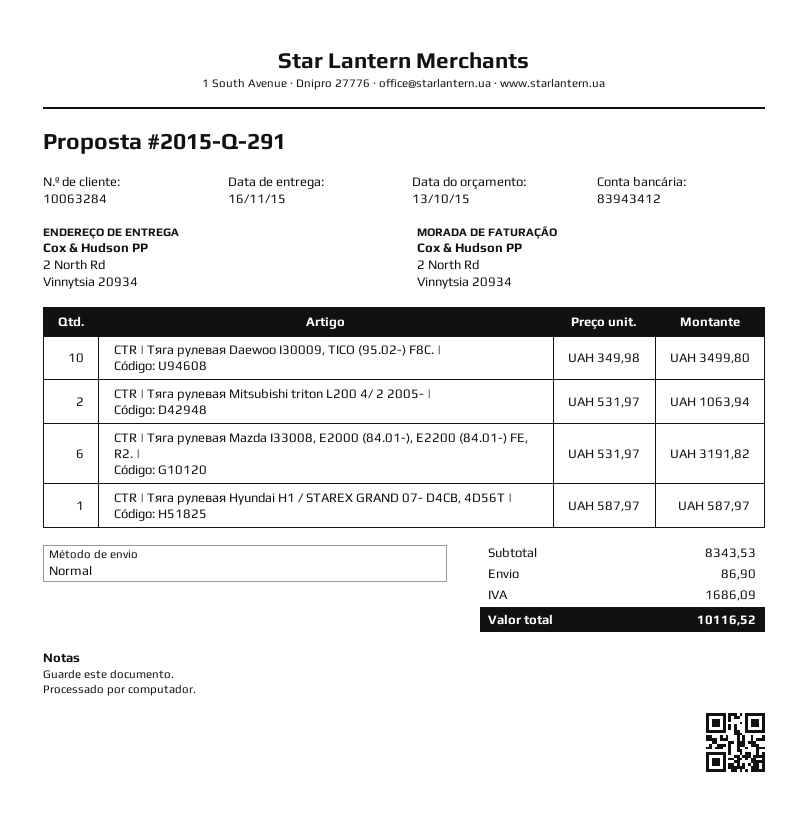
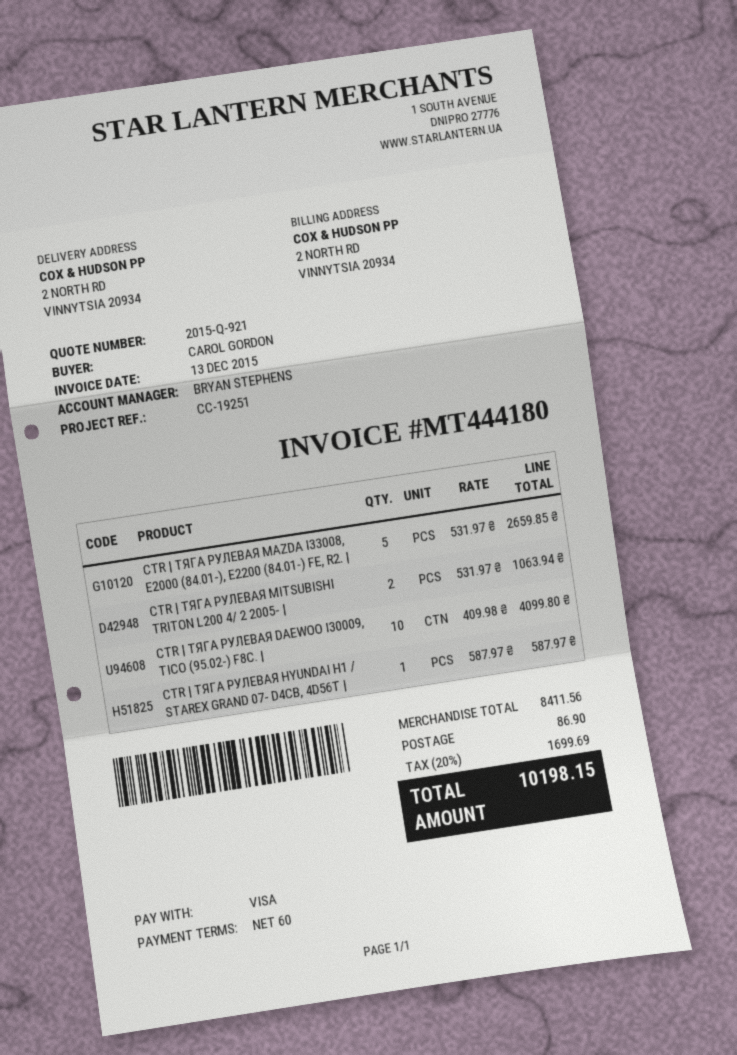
quote number: 2015-Q-291 -> 2015-Q-921
CTR | Тяга рулевая Daewoo I30009, TICO (95.02-) F8C. |: 10 x 349.98 = 3499.80 -> 10 x 409.98 = 4099.80
CTR | Тяга рулевая Mazda I33008, E2000 (84.01-), E2200 (84.01-) FE, R2. |: 6 x 531.97 = 3191.82 -> 5 x 531.97 = 2659.85
subtotal: 8343.53 -> 8411.56
tax: 1686.09 -> 1699.69
total: 10116.52 -> 10198.15

